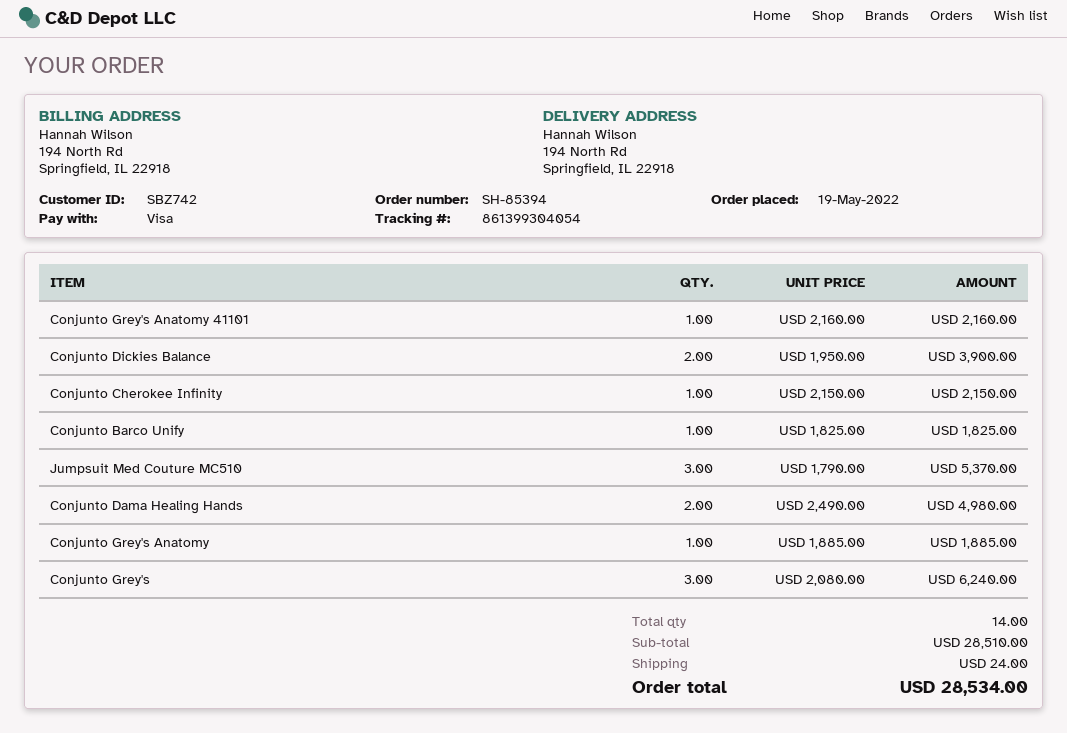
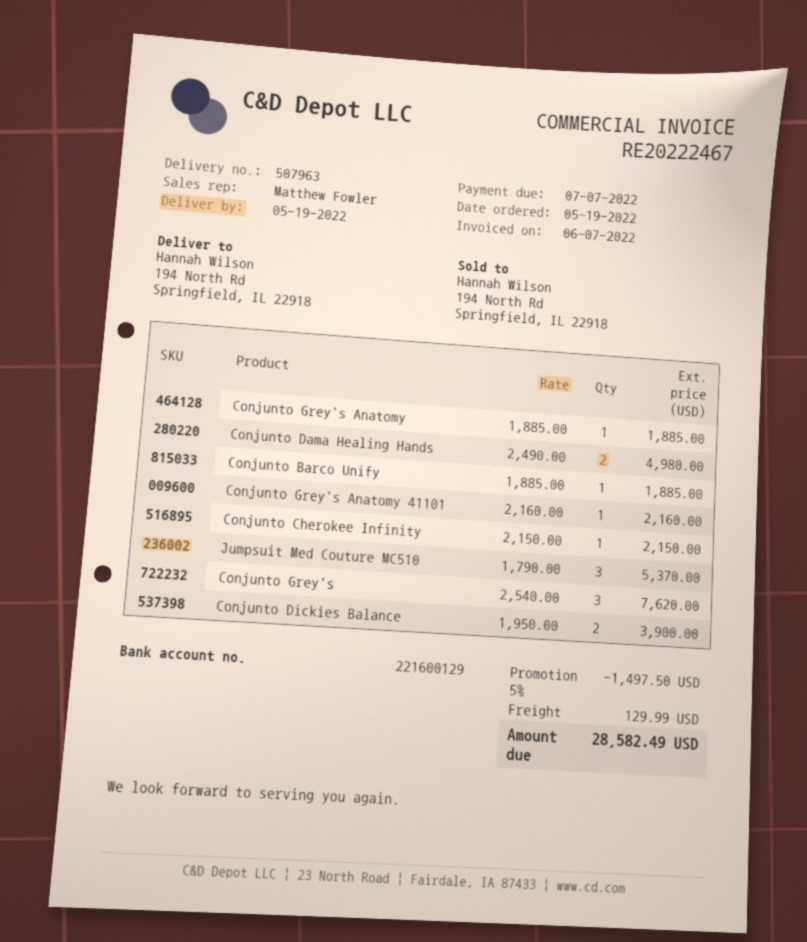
Conjunto Barco Unify: 1 x 1825.00 = 1825.00 -> 1 x 1885.00 = 1885.00
Conjunto Grey's: 3 x 2080.00 = 6240.00 -> 3 x 2540.00 = 7620.00
discount: none -> 5% = 1497.50
shipping: 24.00 -> 129.99
total: 28534.00 -> 28582.49

